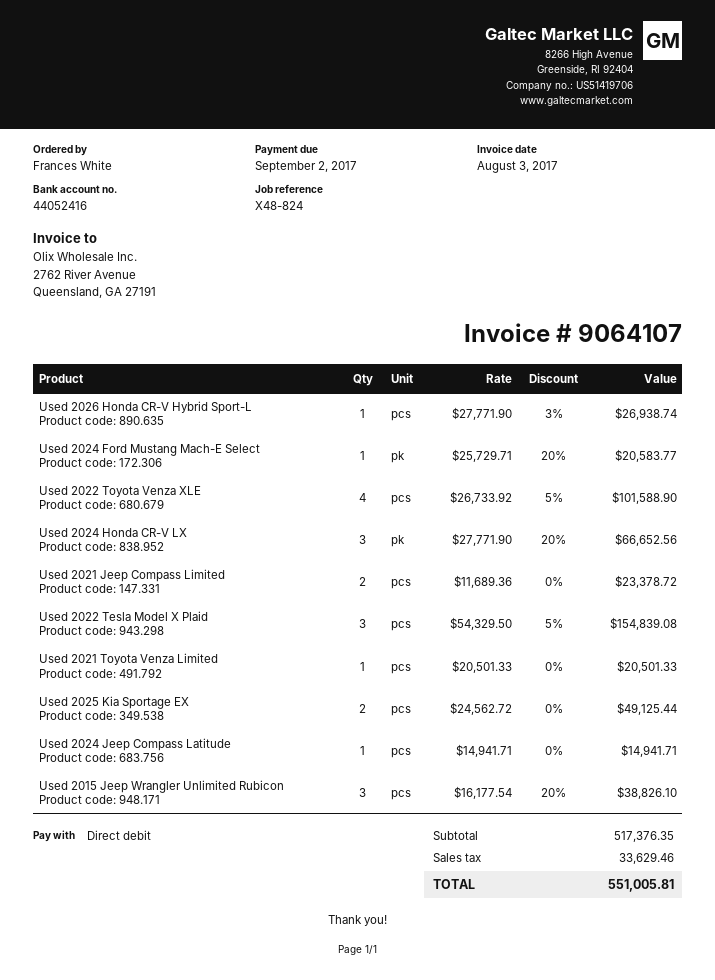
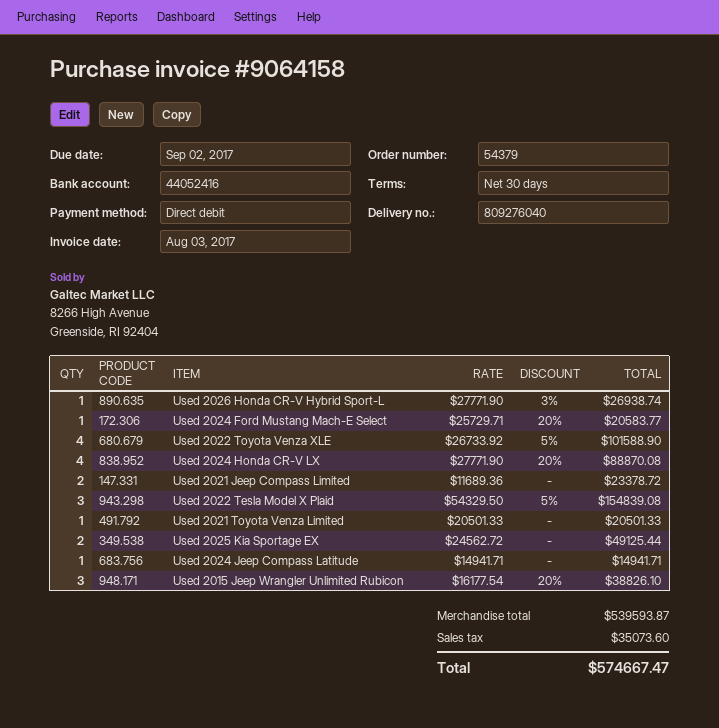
invoice number: 9064107 -> 9064158
Used 2024 Honda CR-V LX: 3 x 27771.90 - 20% = 66652.56 -> 4 x 27771.90 - 20% = 88870.08
subtotal: 517376.35 -> 539593.87
tax: 33629.46 -> 35073.60
total: 551005.81 -> 574667.47

